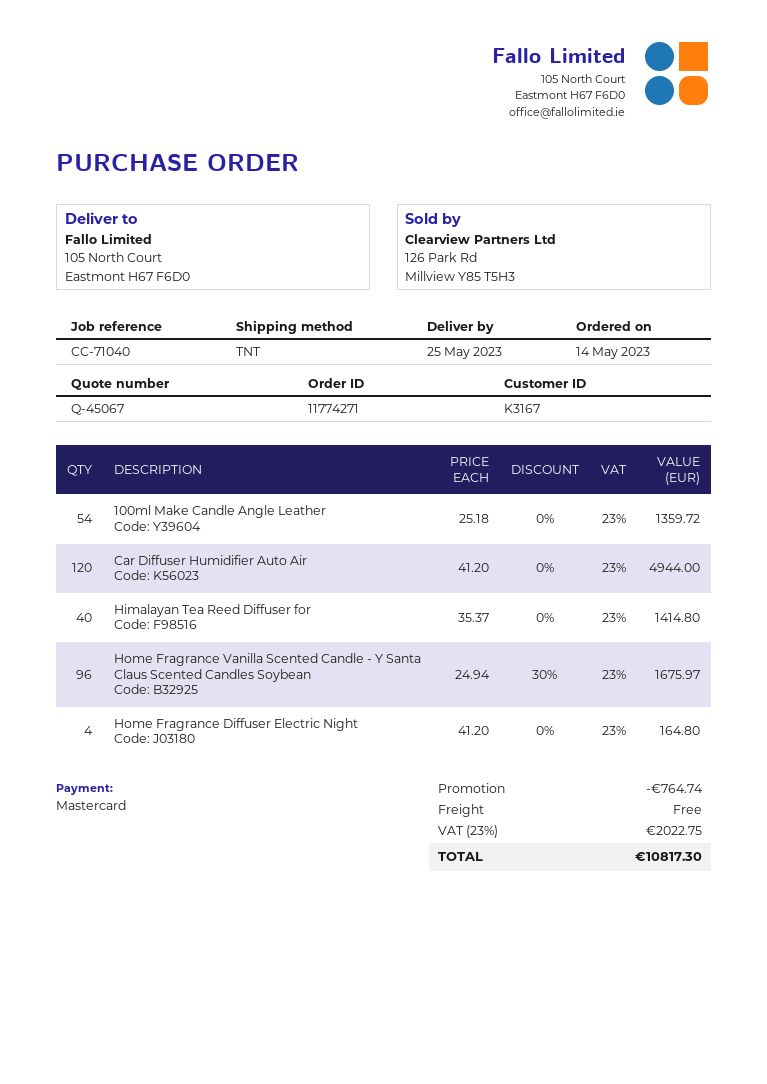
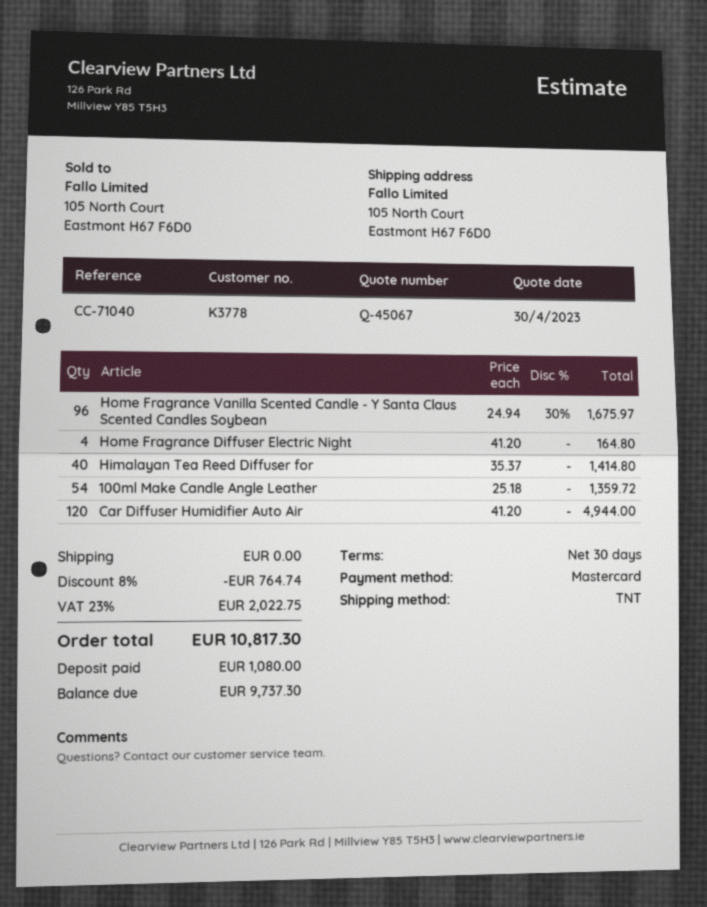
customer number: K3167 -> K3778

